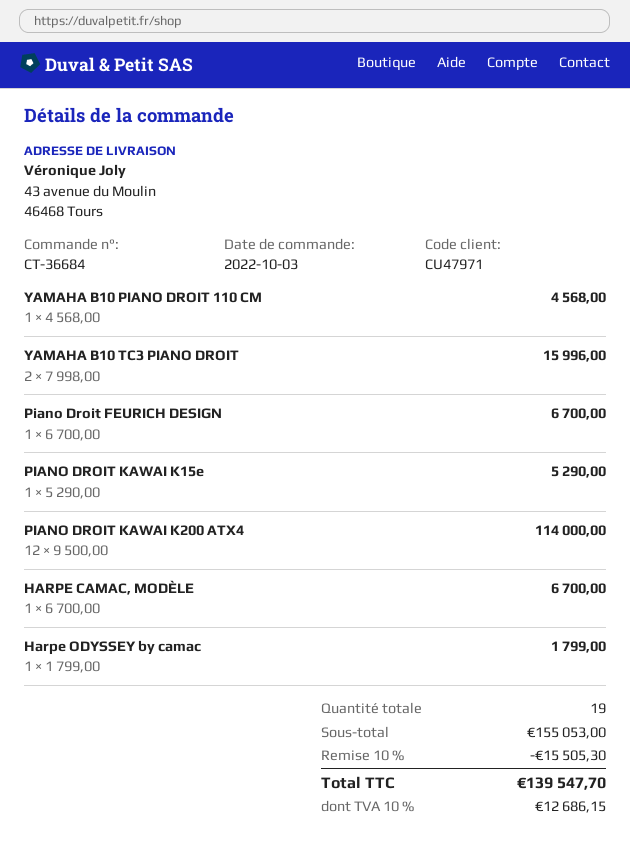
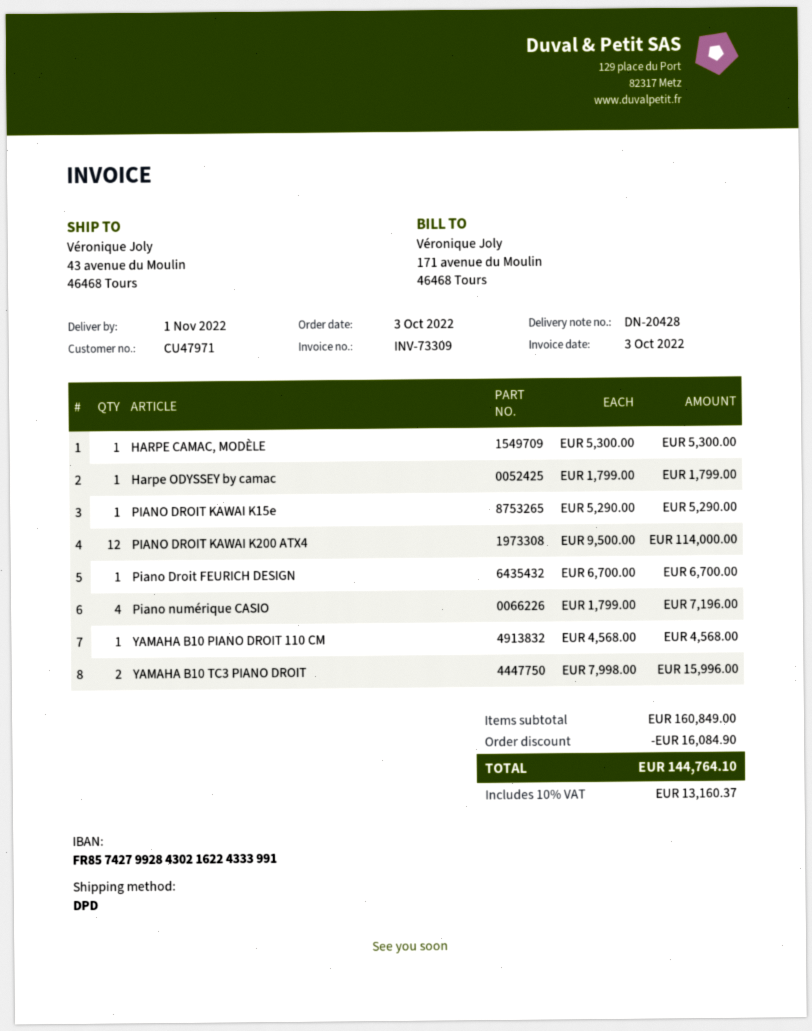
HARPE CAMAC, MODÈLE: 1 x 6700.00 = 6700.00 -> 1 x 5300.00 = 5300.00
Piano numérique CASIO: none -> 4 x 1799.00 = 7196.00
subtotal: 155053.00 -> 160849.00
discount: 15505.30 -> 16084.90
tax: 10% = 12686.15 -> 10% = 13160.37
total: 139547.70 -> 144764.10

